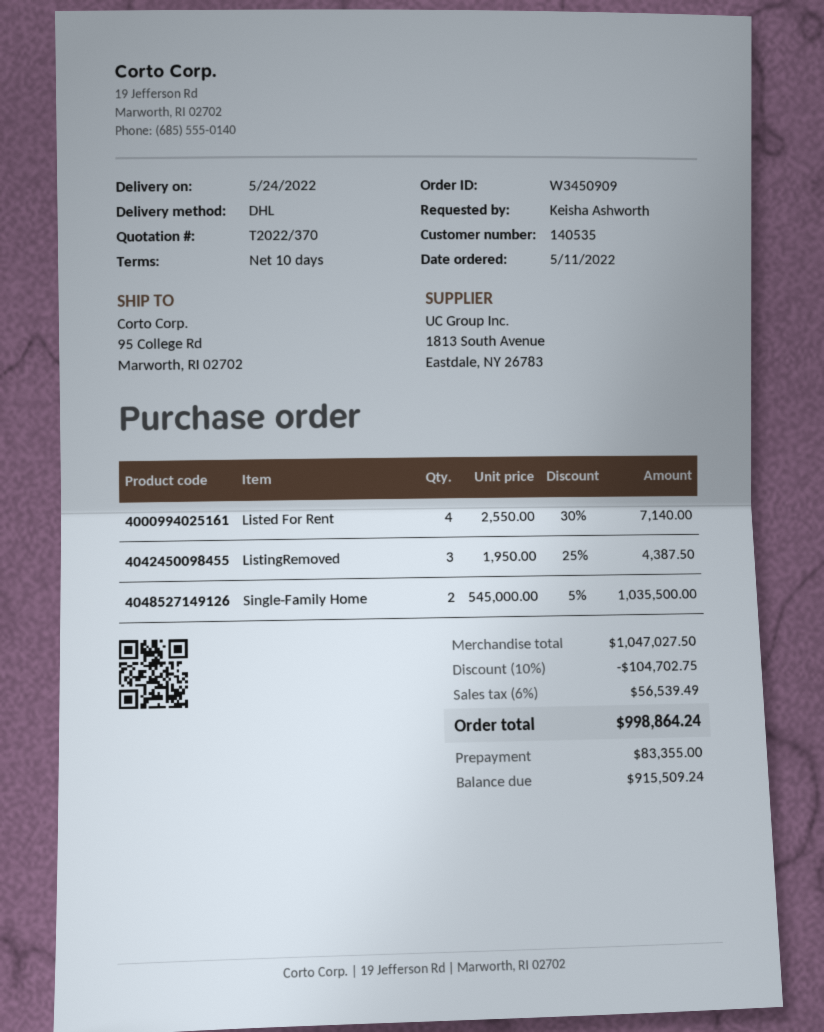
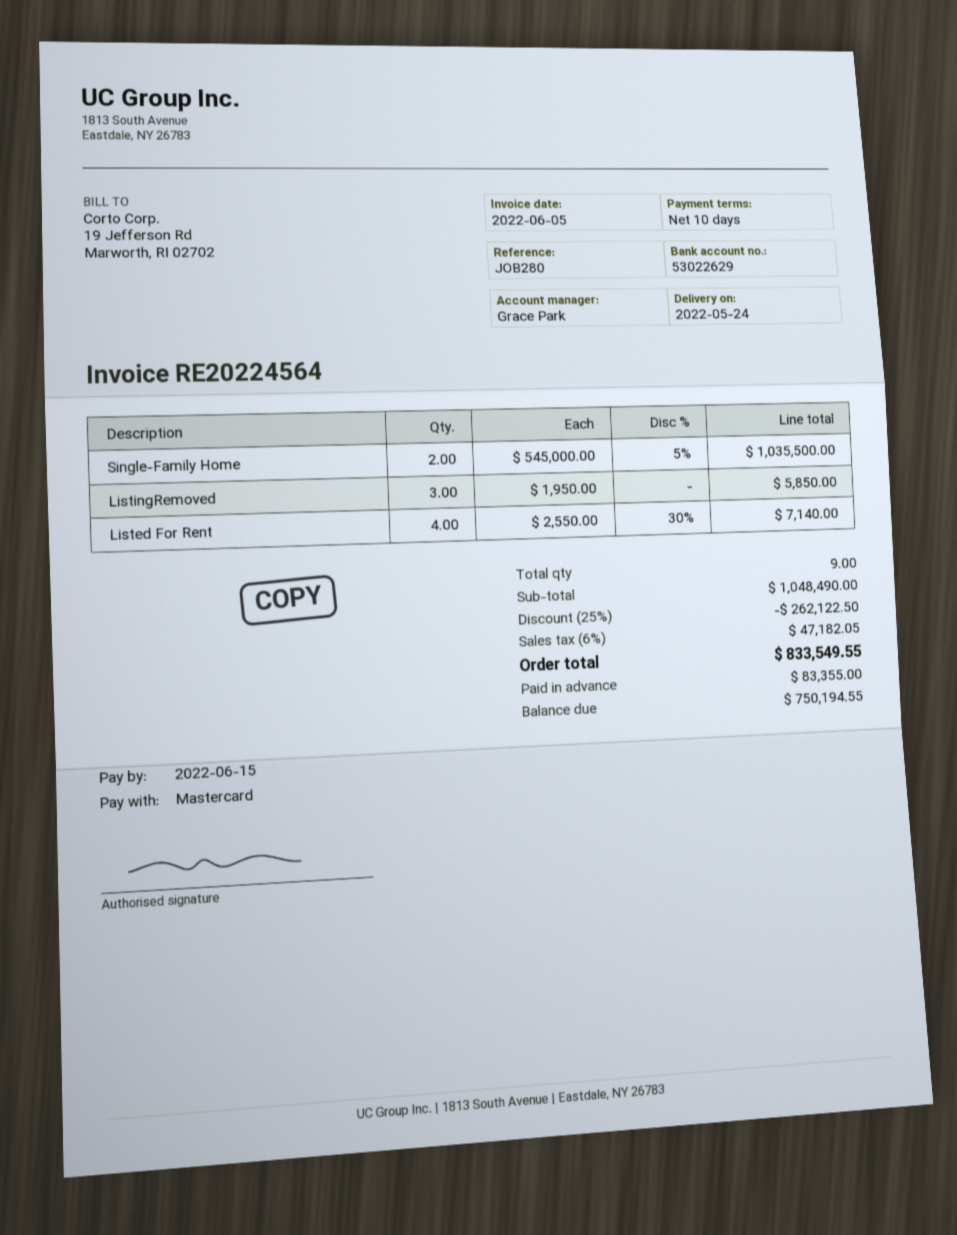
ListingRemoved: 3 x 1950.00 - 25% = 4387.50 -> 3 x 1950.00 = 5850.00
subtotal: 1047027.50 -> 1048490.00
discount: 10% = 104702.75 -> 25% = 262122.50
tax: 6% = 56539.49 -> 6% = 47182.05
total: 998864.24 -> 833549.55
balance: 915509.24 -> 750194.55

